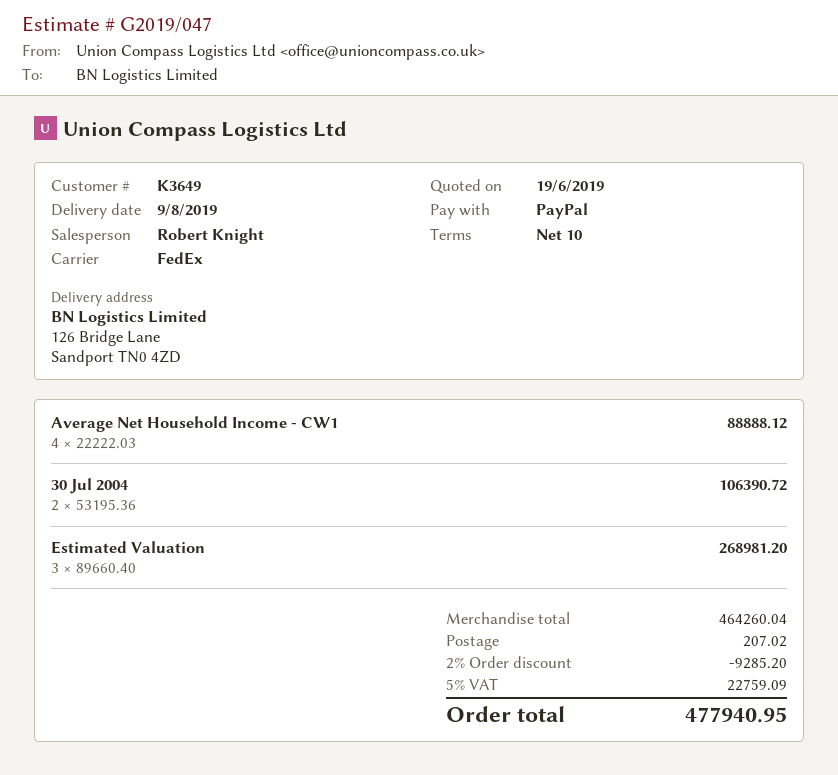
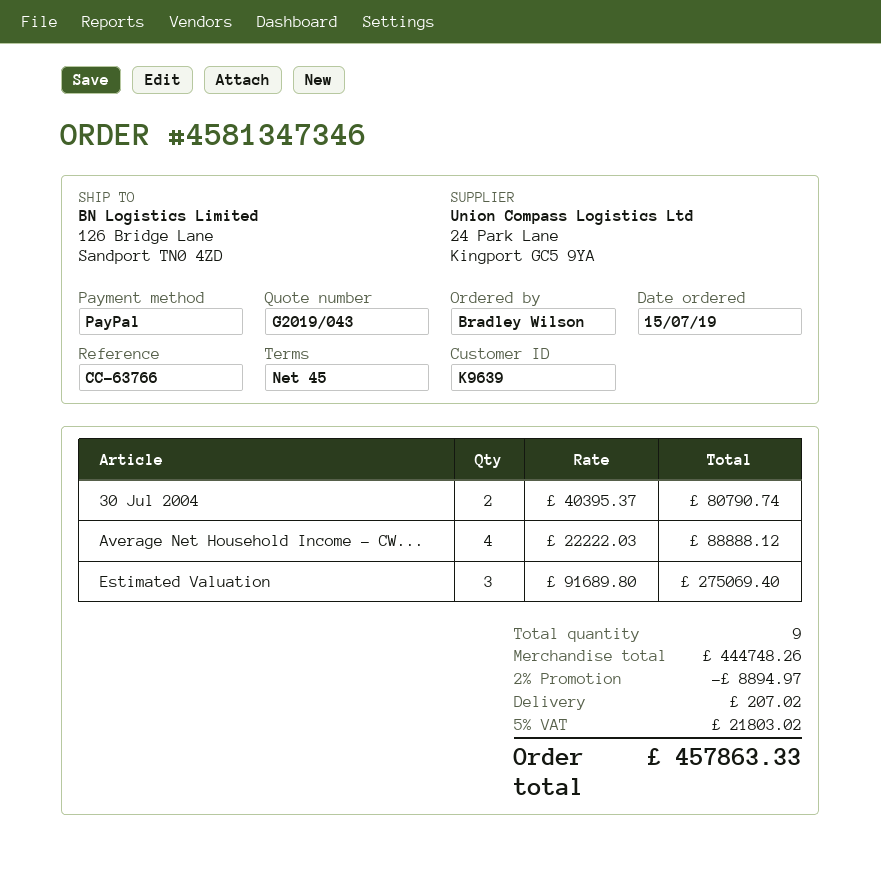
quote number: G2019/047 -> G2019/043
payment terms: 10 days -> 45 days
customer number: K3649 -> K9639
30 Jul 2004: 2 x 53195.36 = 106390.72 -> 2 x 40395.37 = 80790.74
Estimated Valuation: 3 x 89660.40 = 268981.20 -> 3 x 91689.80 = 275069.40
subtotal: 464260.04 -> 444748.26
discount: 2% = 9285.20 -> 2% = 8894.97
tax: 5% = 22759.09 -> 5% = 21803.02
total: 477940.95 -> 457863.33

